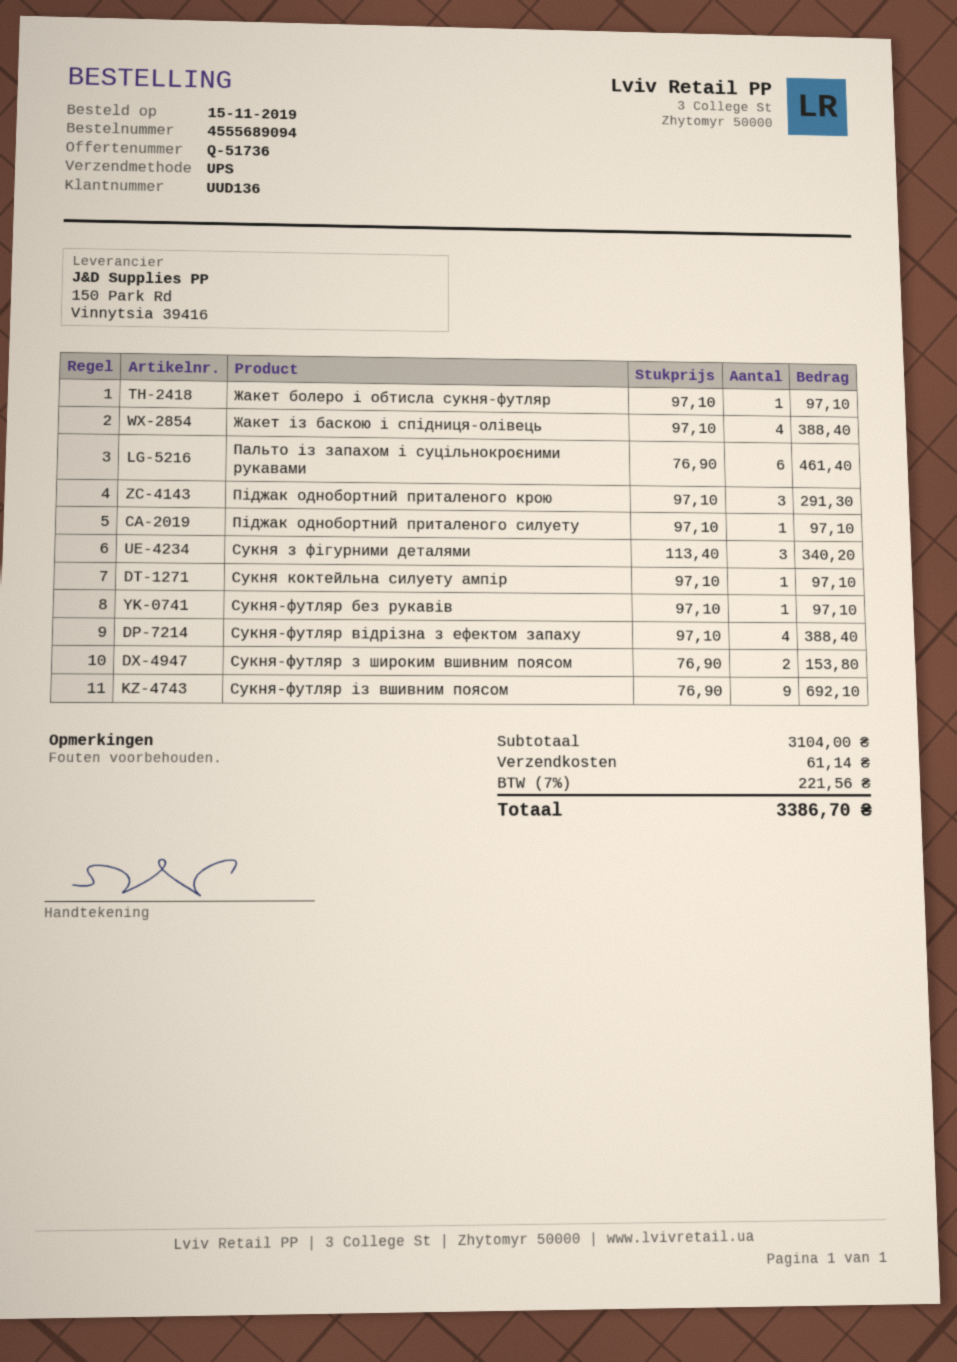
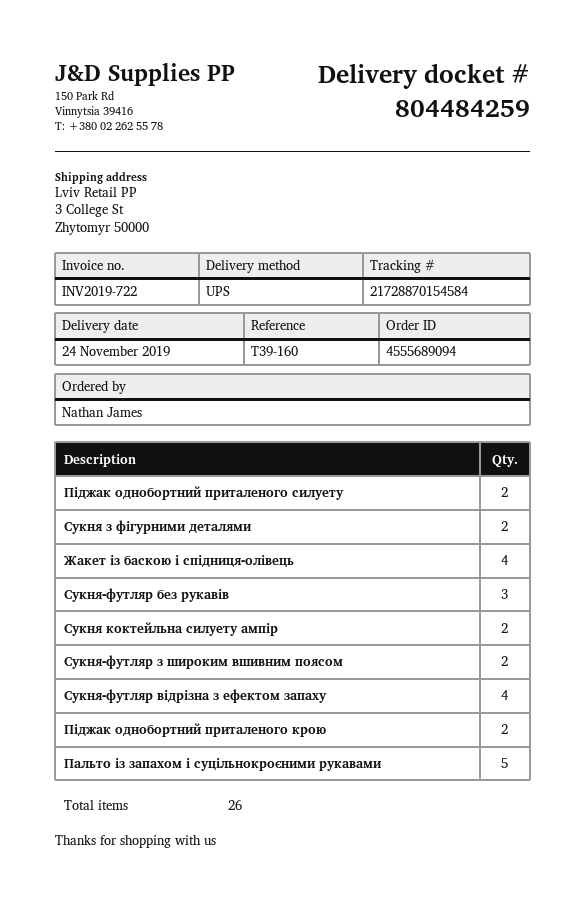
Жакет болеро і обтисла сукня-футляр: 1 -> none
Пальто із запахом і суцільнокроєними рукавами: 6 -> 5
Піджак однобортний приталеного крою: 3 -> 2
Піджак однобортний приталеного силуету: 1 -> 2
Сукня з фігурними деталями: 3 -> 2
Сукня коктейльна силуету ампір: 1 -> 2
Сукня-футляр без рукавів: 1 -> 3
Сукня-футляр із вшивним поясом: 9 -> none

